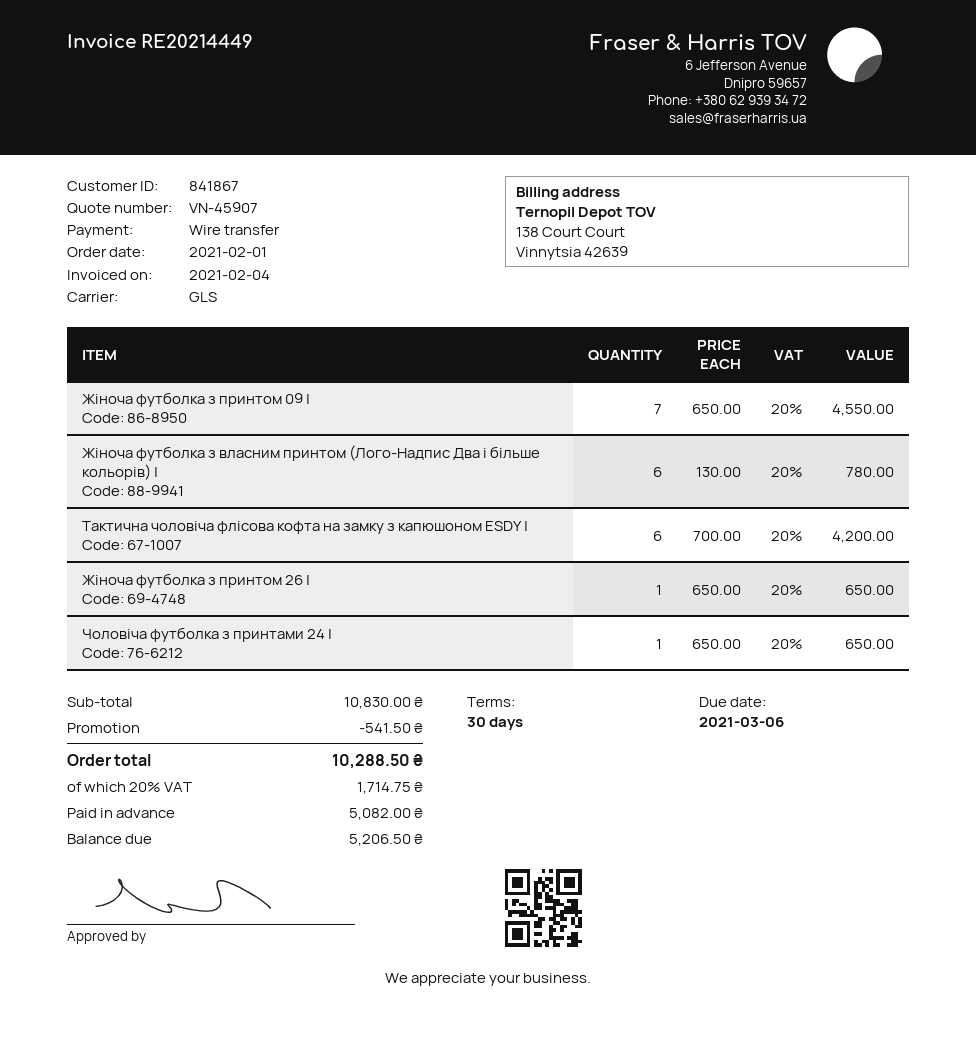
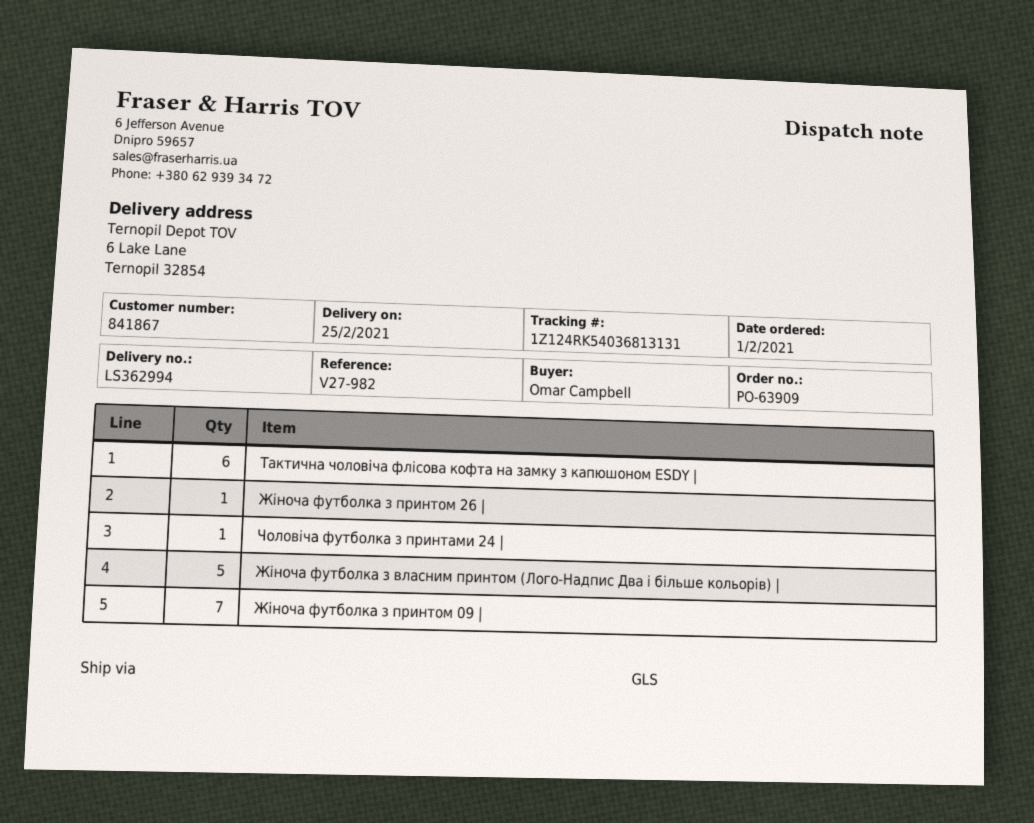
Жіноча футболка з власним принтом (Лого-Надпис Два і більше кольорів) |: 6 -> 5

